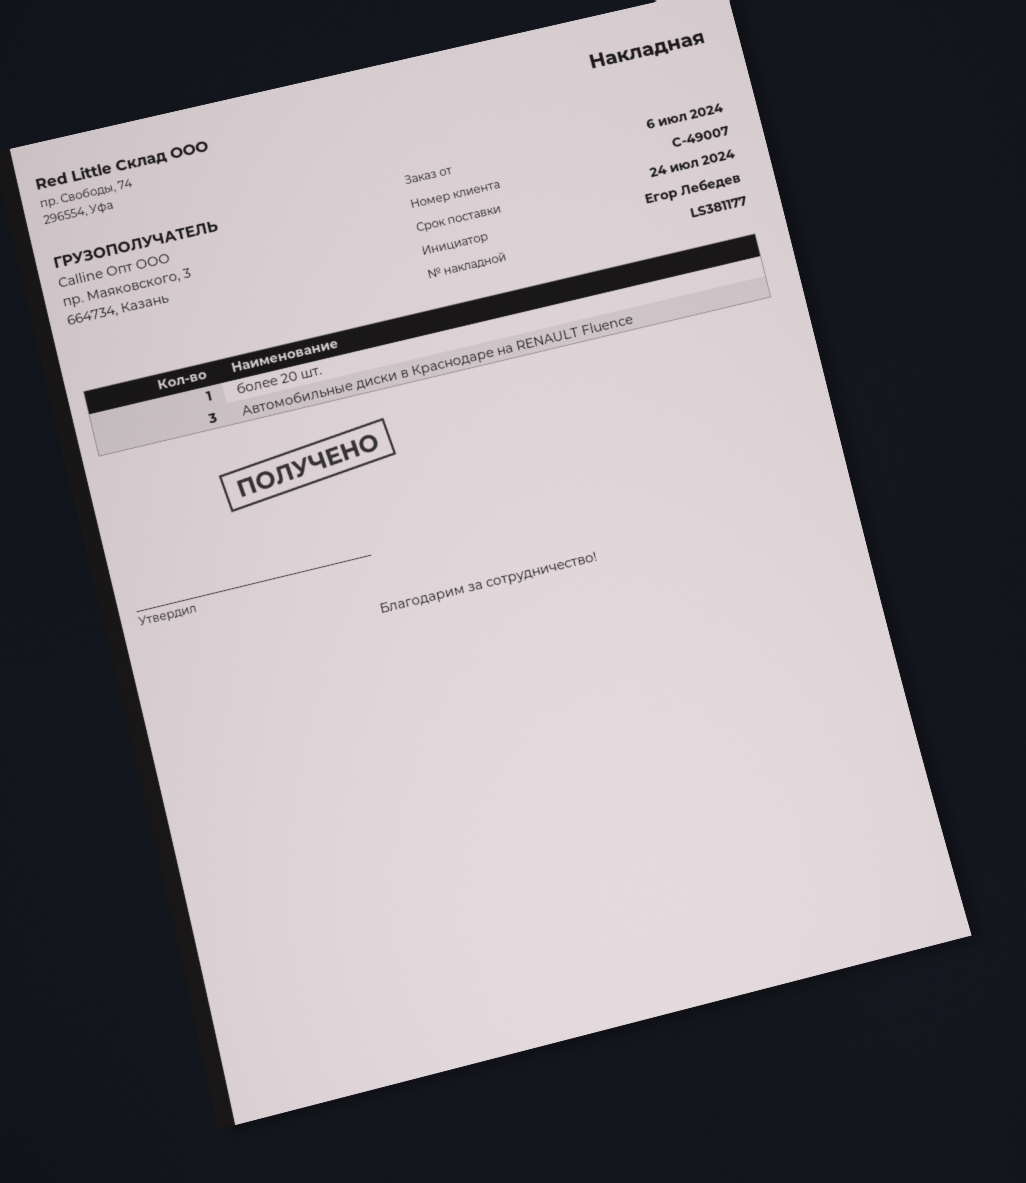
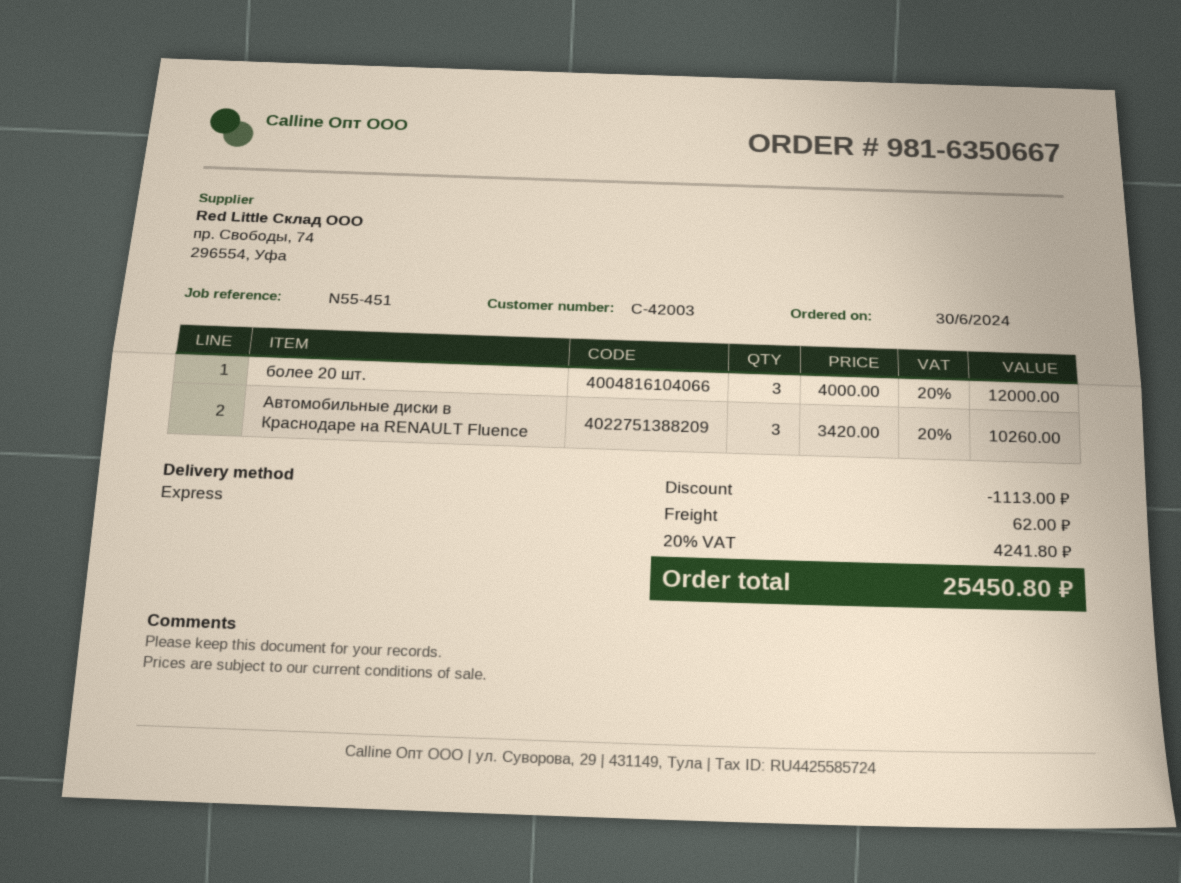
order date: 2024-07-06 -> 2024-06-30
customer number: C-49007 -> C-42003
более 20 шт.: 1 -> 3

